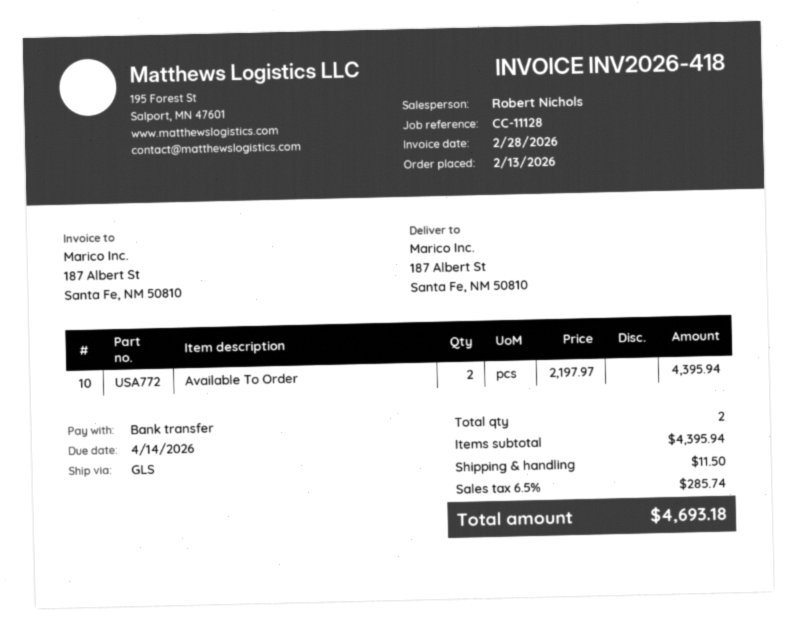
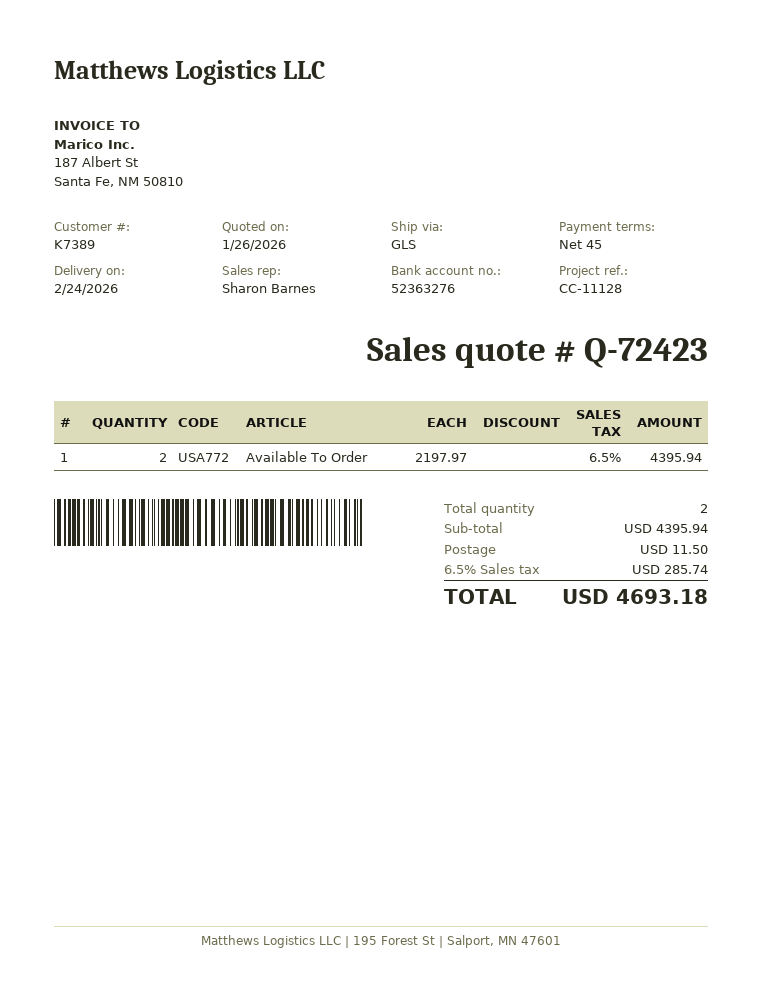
sales rep: Robert Nichols -> Sharon Barnes

